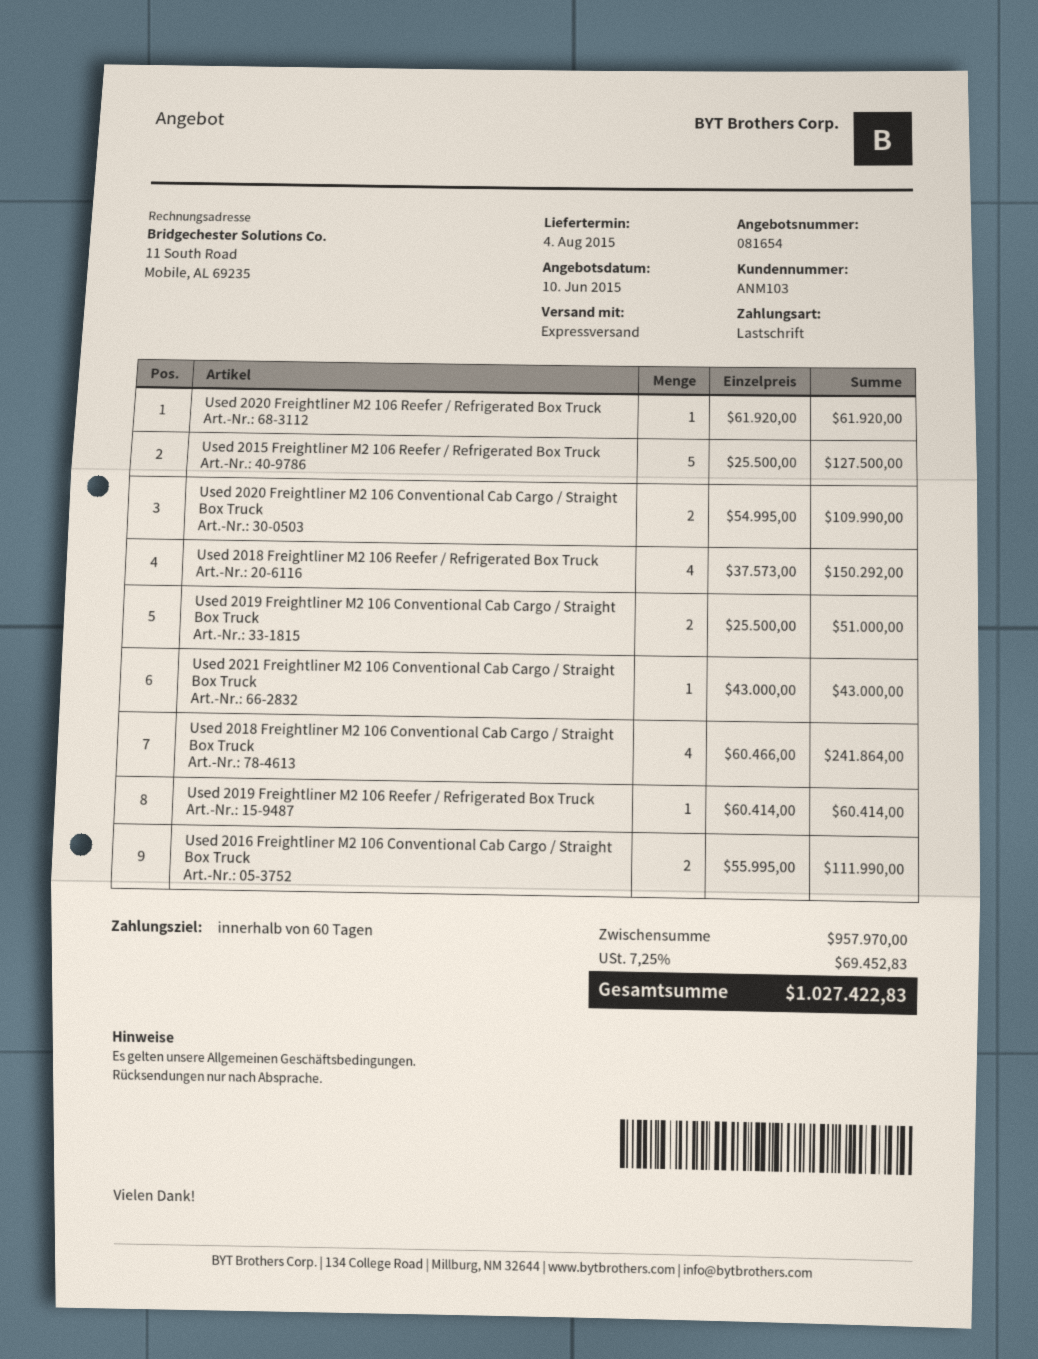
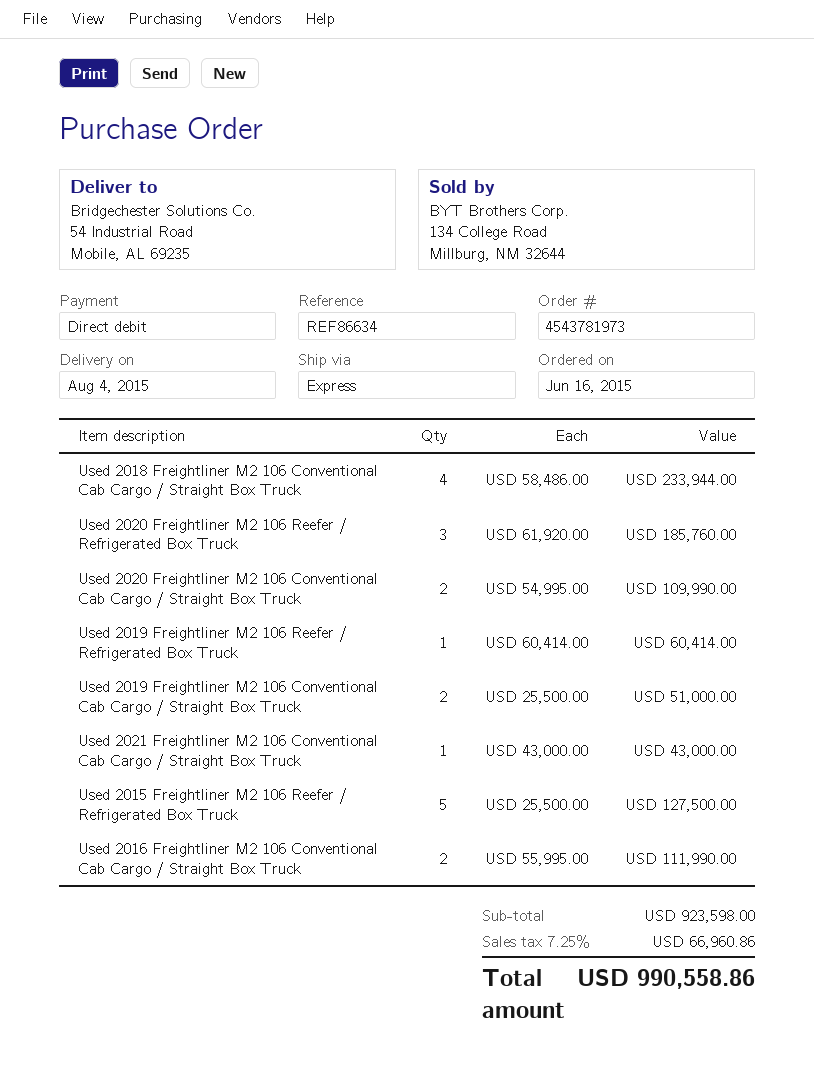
Used 2020 Freightliner M2 106 Reefer / Refrigerated Box Truck: 1 x 61920.00 = 61920.00 -> 3 x 61920.00 = 185760.00
Used 2018 Freightliner M2 106 Reefer / Refrigerated Box Truck: 4 x 37573.00 = 150292.00 -> none
Used 2018 Freightliner M2 106 Conventional Cab Cargo / Straight Box Truck: 4 x 60466.00 = 241864.00 -> 4 x 58486.00 = 233944.00
subtotal: 957970.00 -> 923598.00
tax: 7.25% = 69452.83 -> 7.25% = 66960.86
total: 1027422.83 -> 990558.86

